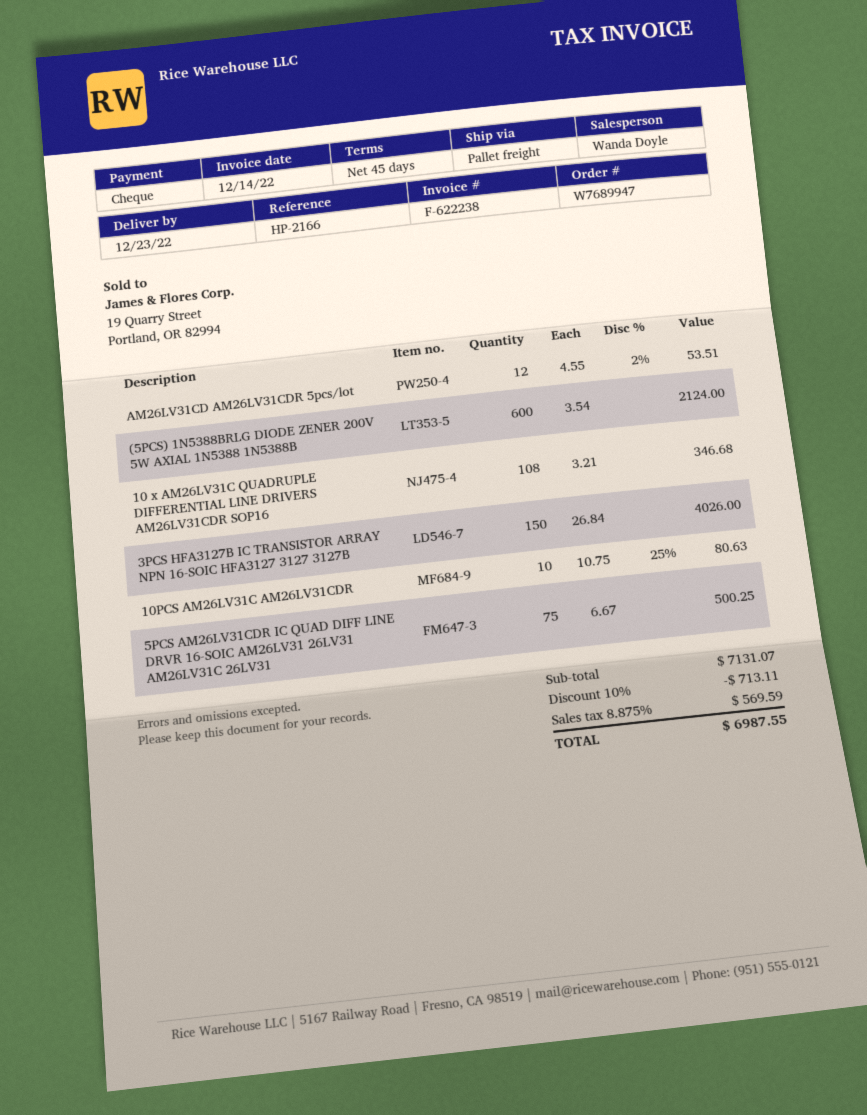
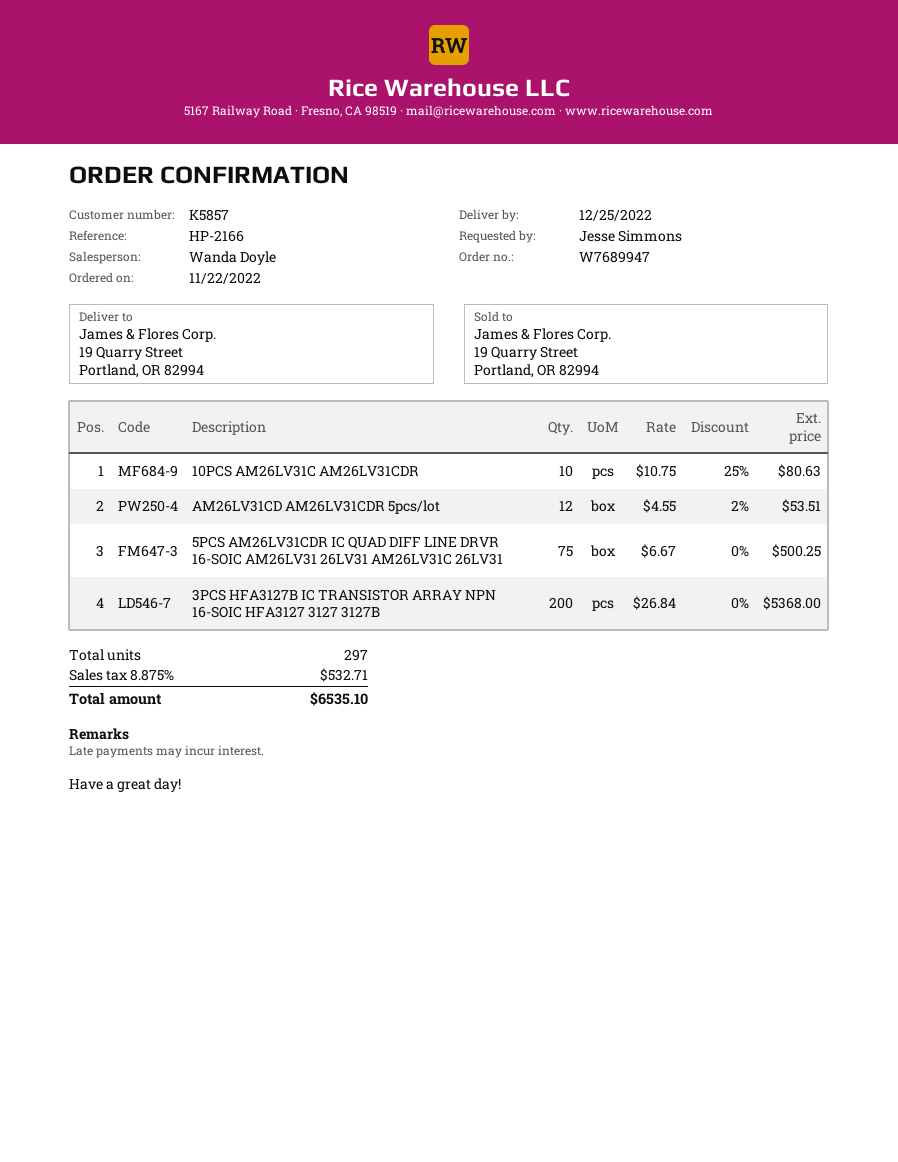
delivery date: 2022-12-23 -> 2022-12-25
(5PCS) 1N5388BRLG DIODE ZENER 200V 5W AXIAL 1N5388 1N5388B: 600 x 3.54 = 2124.00 -> none
10 x AM26LV31C QUADRUPLE DIFFERENTIAL LINE DRIVERS AM26LV31CDR SOP16: 108 x 3.21 = 346.68 -> none
3PCS HFA3127B IC TRANSISTOR ARRAY NPN 16-SOIC HFA3127 3127 3127B: 150 x 26.84 = 4026.00 -> 200 x 26.84 = 5368.00
discount: 10% = 713.11 -> none
tax: 8.875% = 569.59 -> 8.875% = 532.71
total: 6987.55 -> 6535.10

